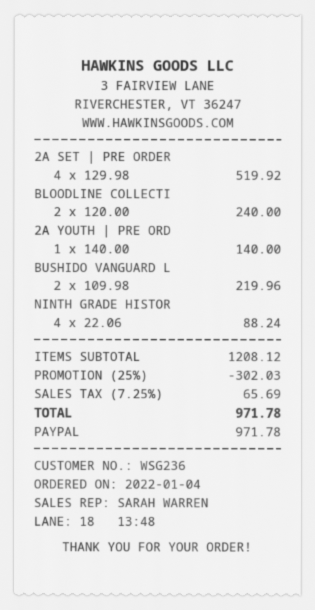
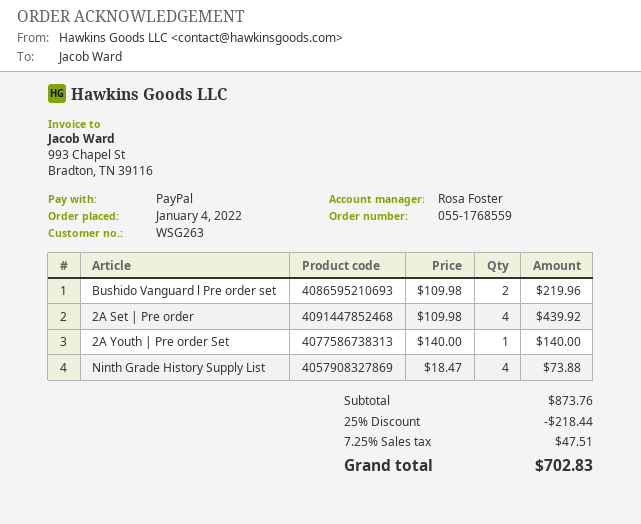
customer number: WSG236 -> WSG263
sales rep: SARAH WARREN -> Rosa Foster
2A SET | PRE ORDER: 4 x 129.98 = 519.92 -> 4 x 109.98 = 439.92
BLOODLINE COLLECTI: 2 x 120.00 = 240.00 -> none
NINTH GRADE HISTOR: 4 x 22.06 = 88.24 -> 4 x 18.47 = 73.88
subtotal: 1208.12 -> 873.76
discount: 25% = 302.03 -> 25% = 218.44
tax: 7.25% = 65.69 -> 7.25% = 47.51
total: 971.78 -> 702.83

